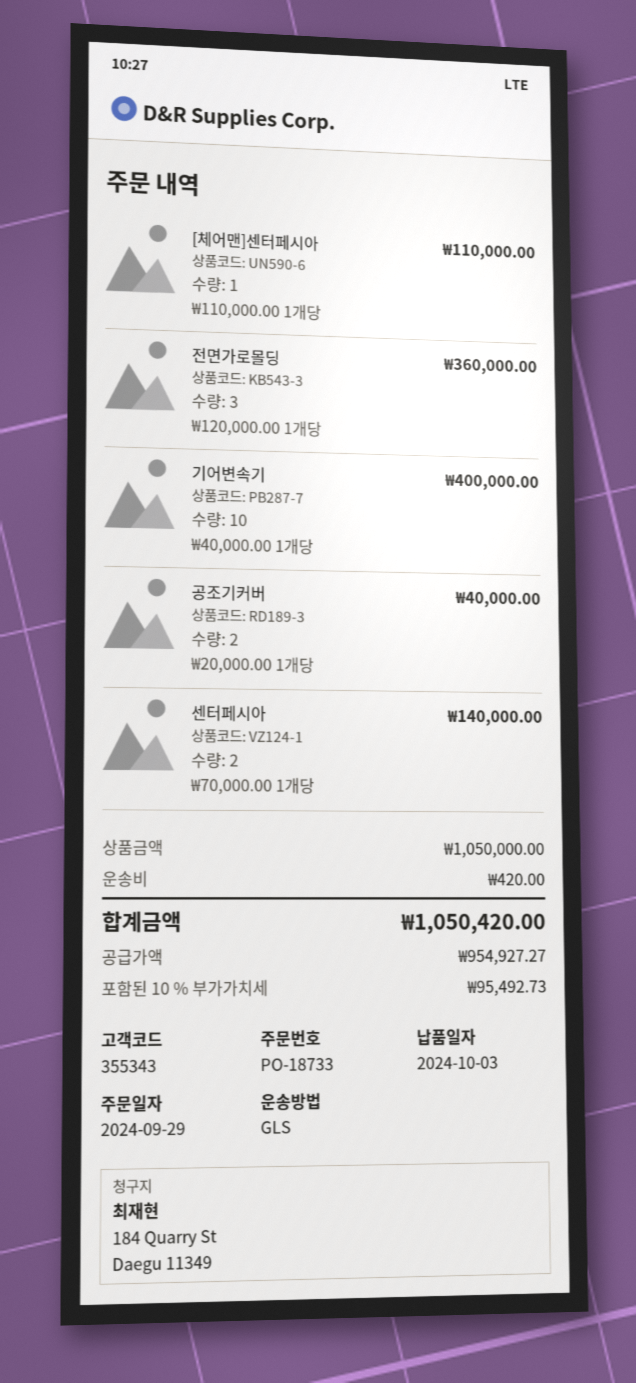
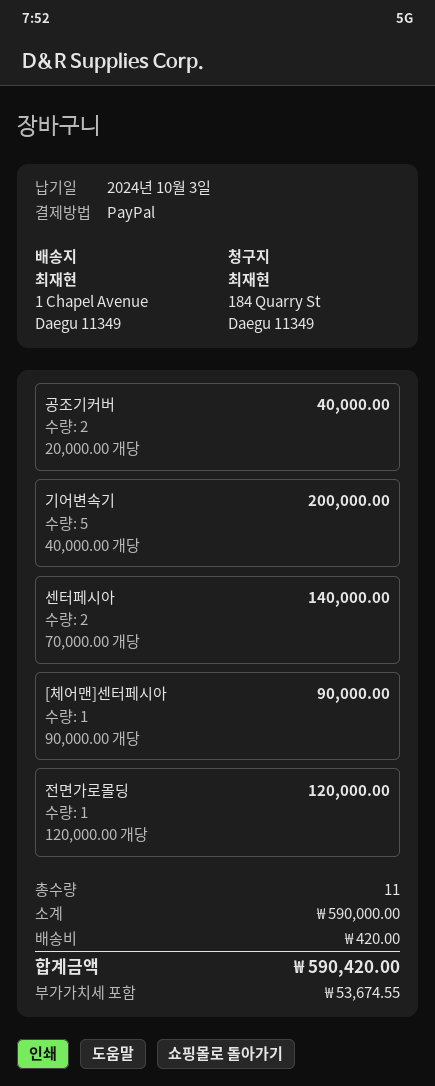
[체어맨]센터페시아: 1 x 110000.00 = 110000.00 -> 1 x 90000.00 = 90000.00
전면가로몰딩: 3 x 120000.00 = 360000.00 -> 1 x 120000.00 = 120000.00
기어변속기: 10 x 40000.00 = 400000.00 -> 5 x 40000.00 = 200000.00
subtotal: 1050000.00 -> 590000.00
tax: 95492.73 -> 53674.55
total: 1050420.00 -> 590420.00

